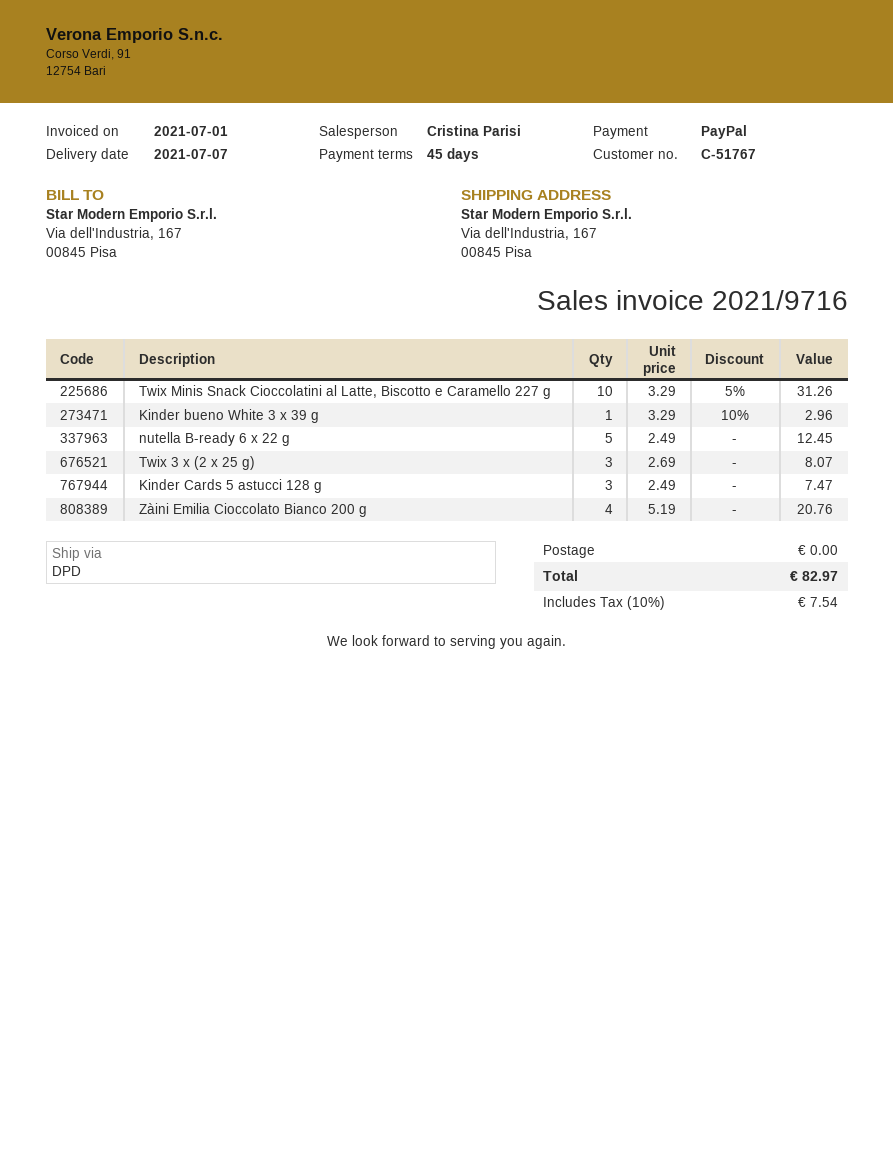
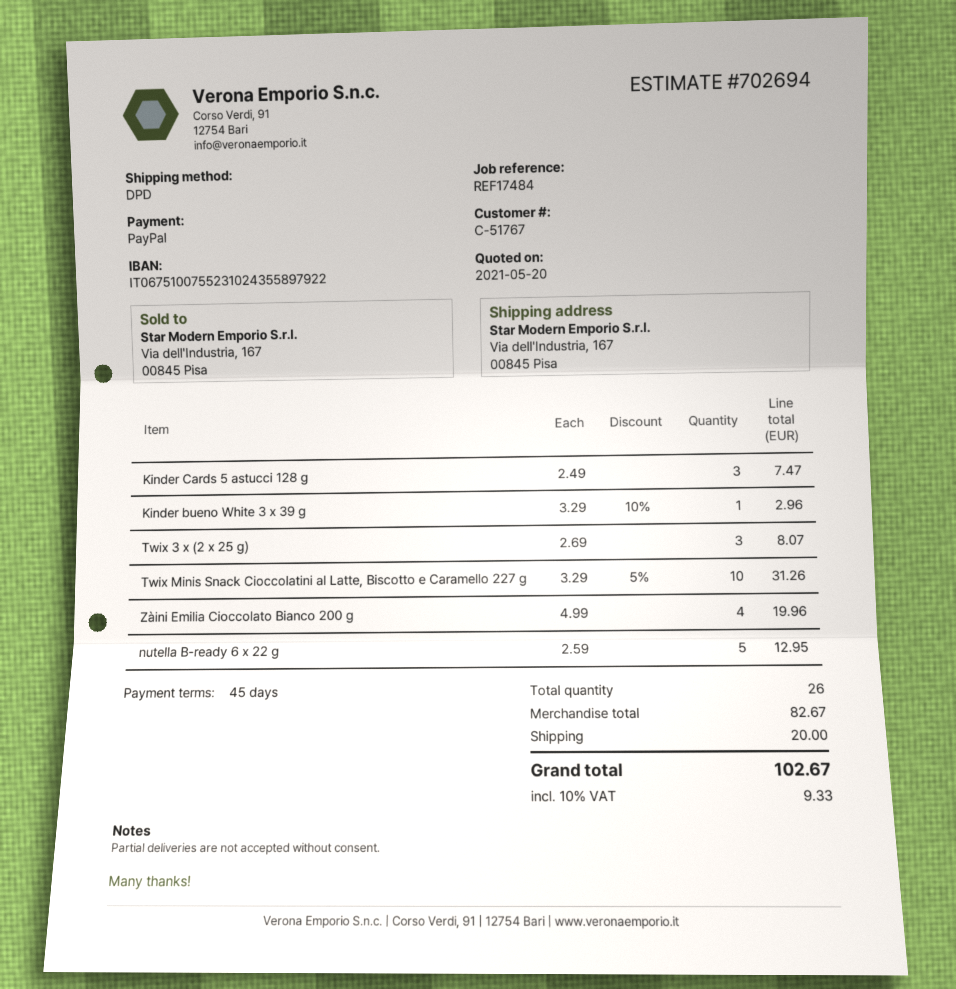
nutella B-ready 6 x 22 g: 5 x 2.49 = 12.45 -> 5 x 2.59 = 12.95
Zàini Emilia Cioccolato Bianco 200 g: 4 x 5.19 = 20.76 -> 4 x 4.99 = 19.96
shipping: 0.00 -> 20.00
tax: 10% = 7.54 -> 10% = 9.33
total: 82.97 -> 102.67

